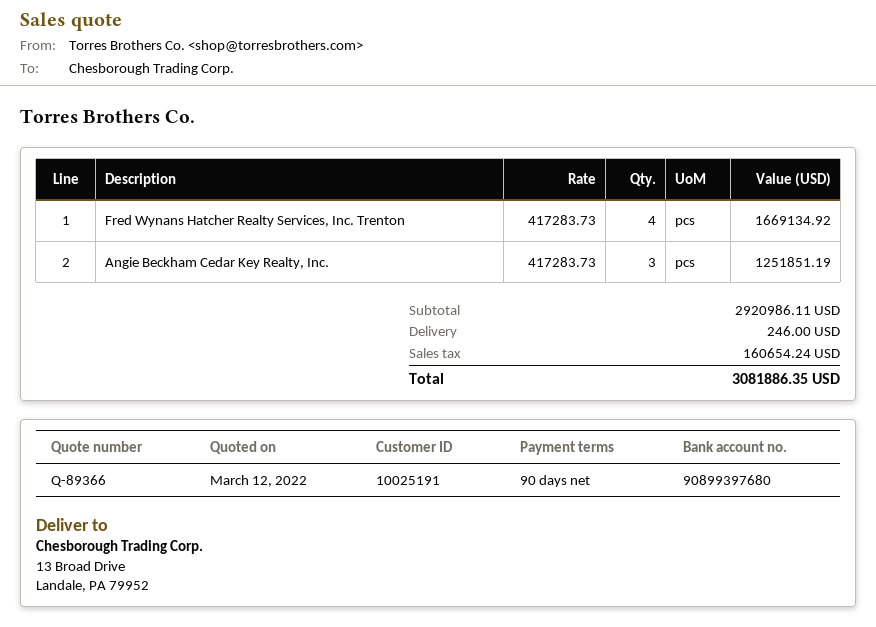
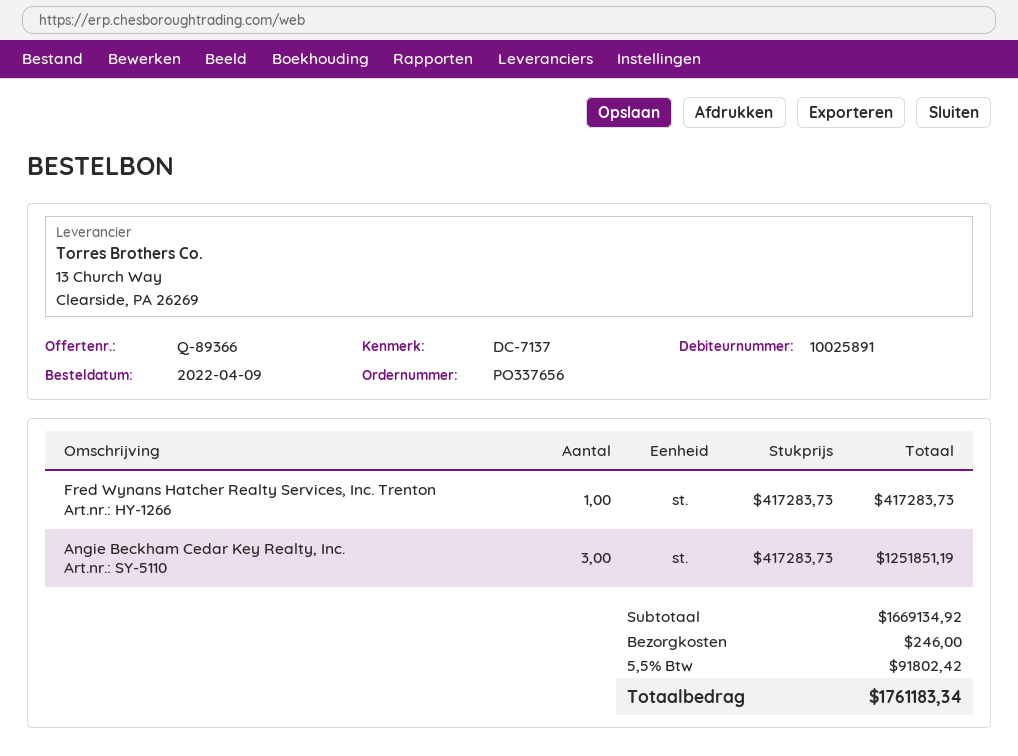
customer number: 10025191 -> 10025891
Fred Wynans Hatcher Realty Services, Inc. Trenton: 4 x 417283.73 = 1669134.92 -> 1 x 417283.73 = 417283.73
subtotal: 2920986.11 -> 1669134.92
tax: 160654.24 -> 91802.42
total: 3081886.35 -> 1761183.34

